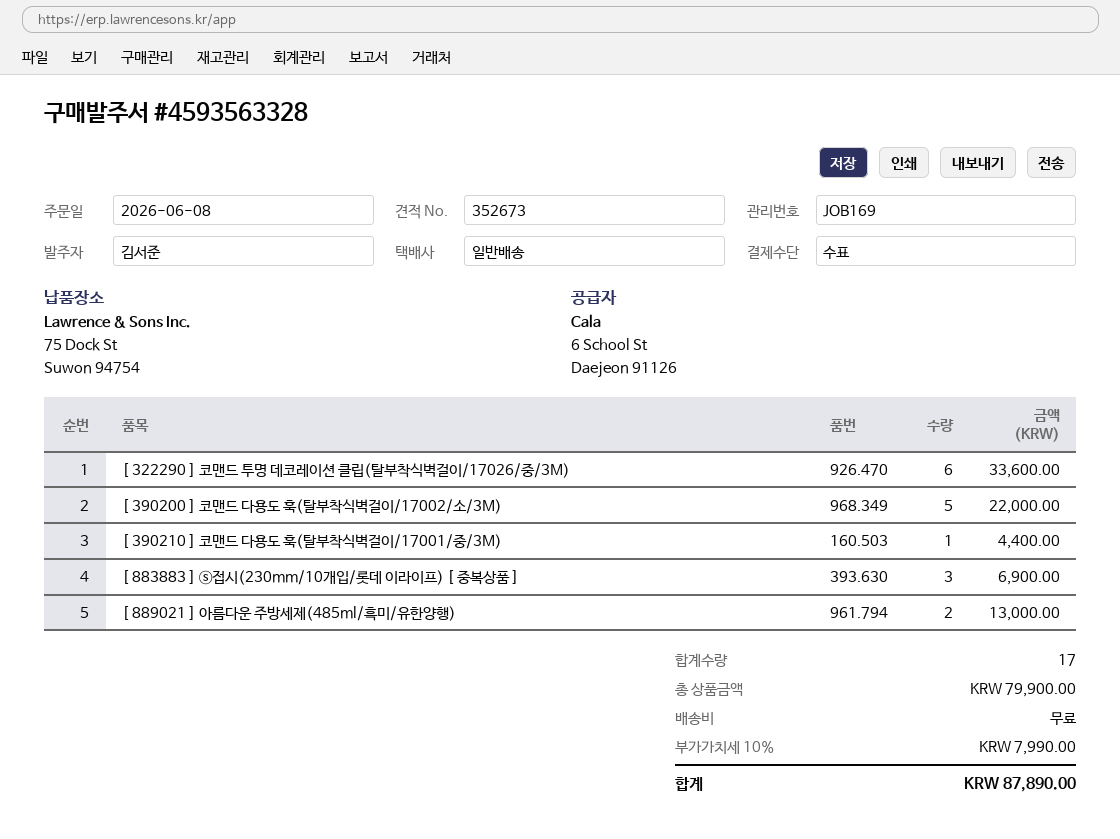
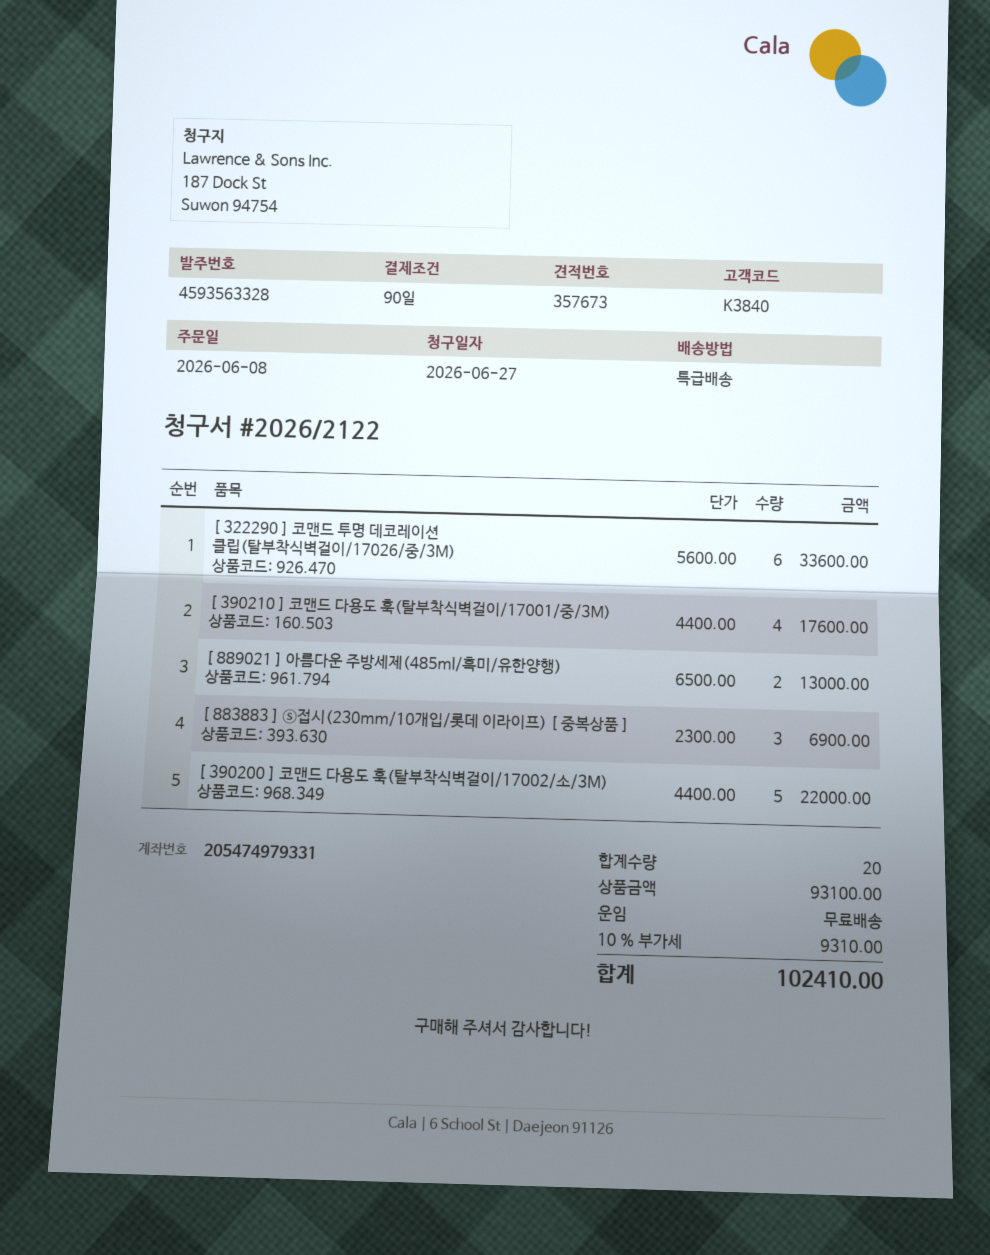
quote number: 352673 -> 357673
shipping method: standard -> express
[ 390210 ] 코맨드 다용도 훅(탈부착식벽걸이/17001/중/3M): 1 for 4400.00 -> 4 for 17600.00
total quantity: 17 -> 20
subtotal: 79900.00 -> 93100.00
tax: 10% = 7990.00 -> 10% = 9310.00
total: 87890.00 -> 102410.00

